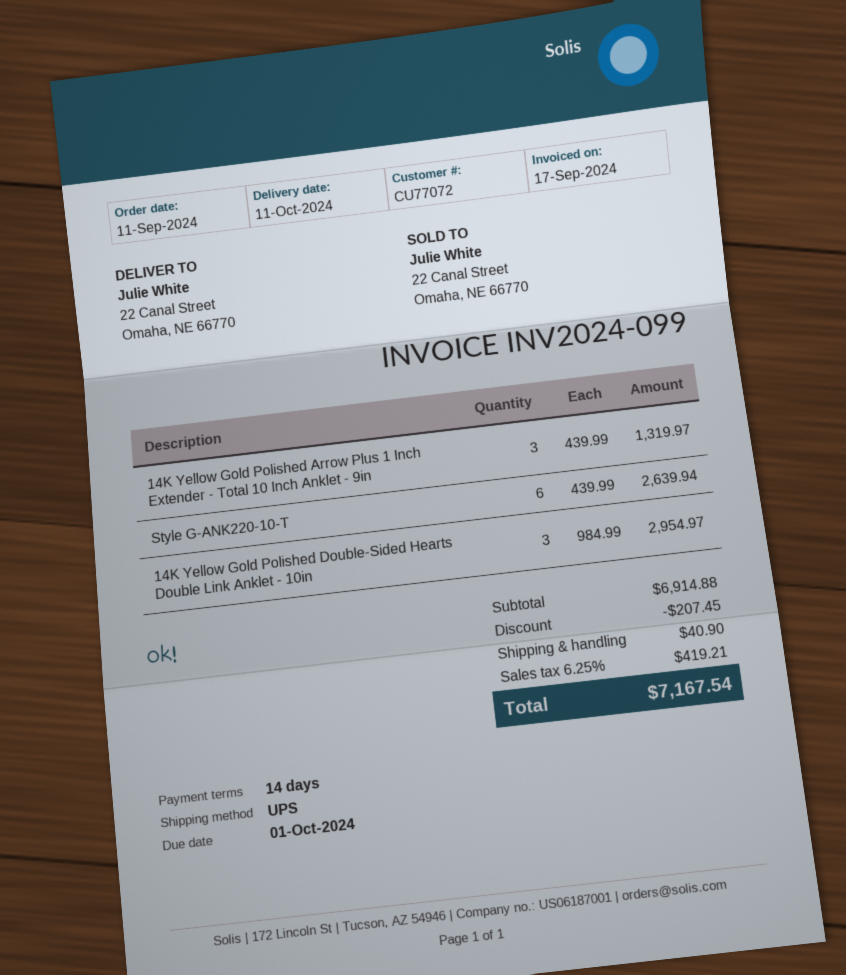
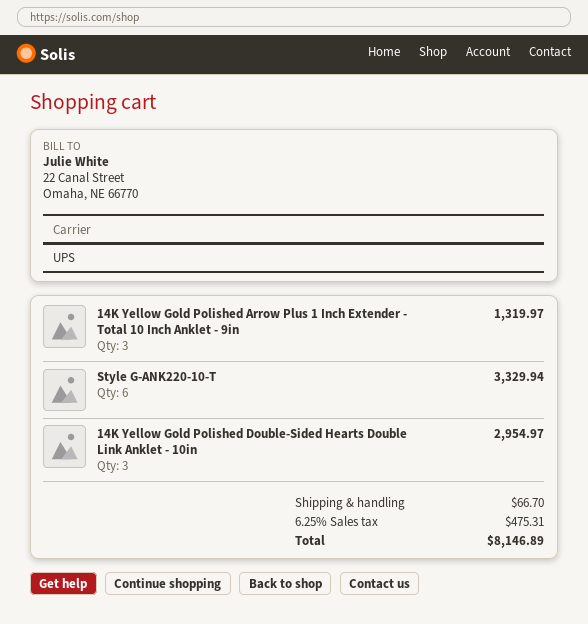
Style G-ANK220-10-T: 6 for 2639.94 -> 6 for 3329.94
discount: 207.45 -> none
shipping: 40.90 -> 66.70
tax: 6.25% = 419.21 -> 6.25% = 475.31
total: 7167.54 -> 8146.89

